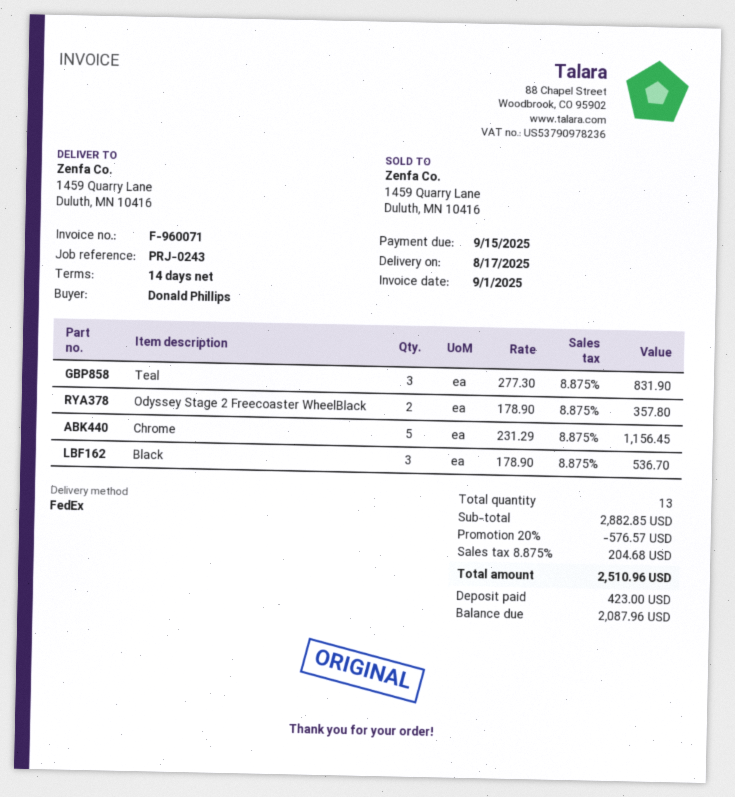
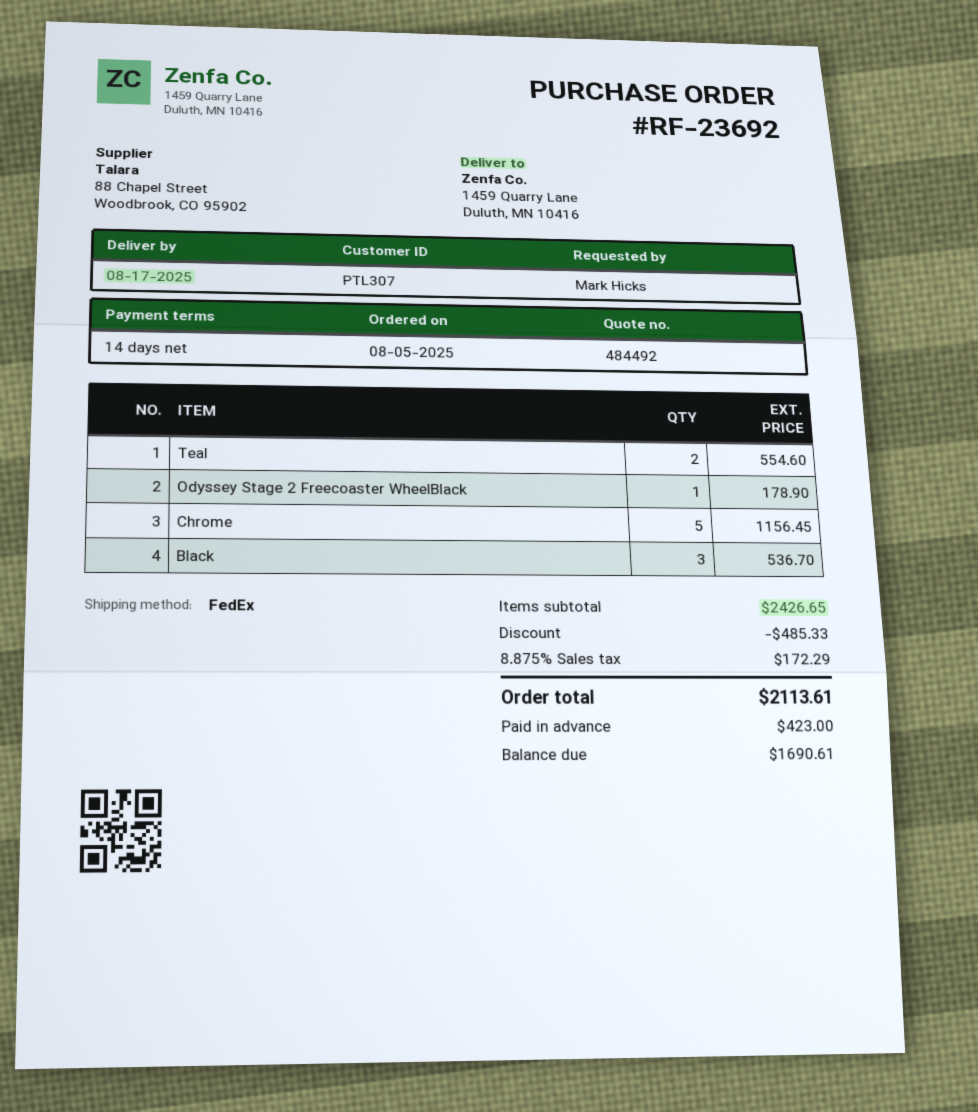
ordered by: Donald Phillips -> Mark Hicks
Teal: 3 for 831.90 -> 2 for 554.60
Odyssey Stage 2 Freecoaster WheelBlack: 2 for 357.80 -> 1 for 178.90
subtotal: 2882.85 -> 2426.65
discount: 576.57 -> 485.33
tax: 8.875% = 204.68 -> 8.875% = 172.29
total: 2510.96 -> 2113.61
balance: 2087.96 -> 1690.61

